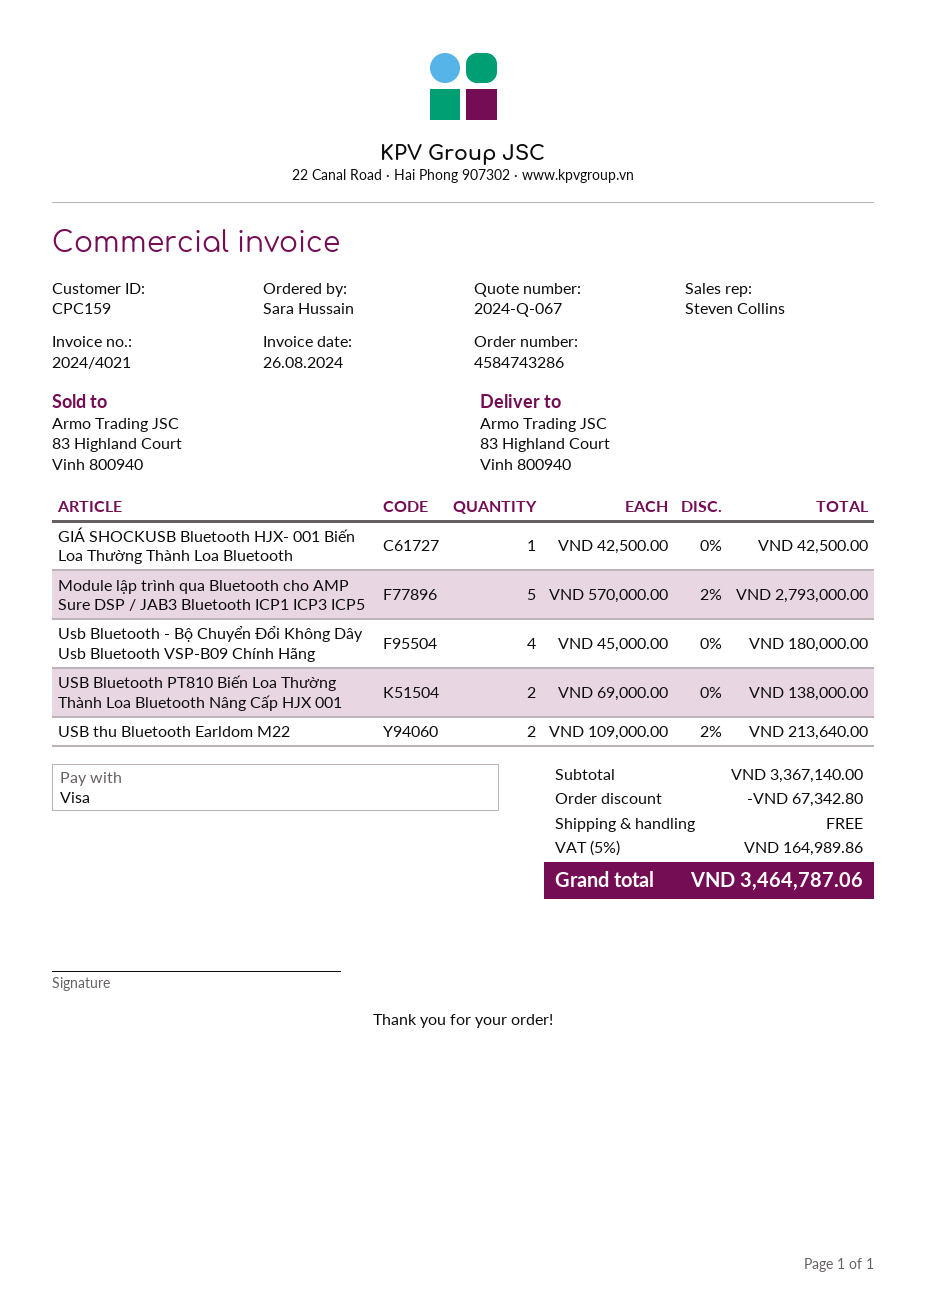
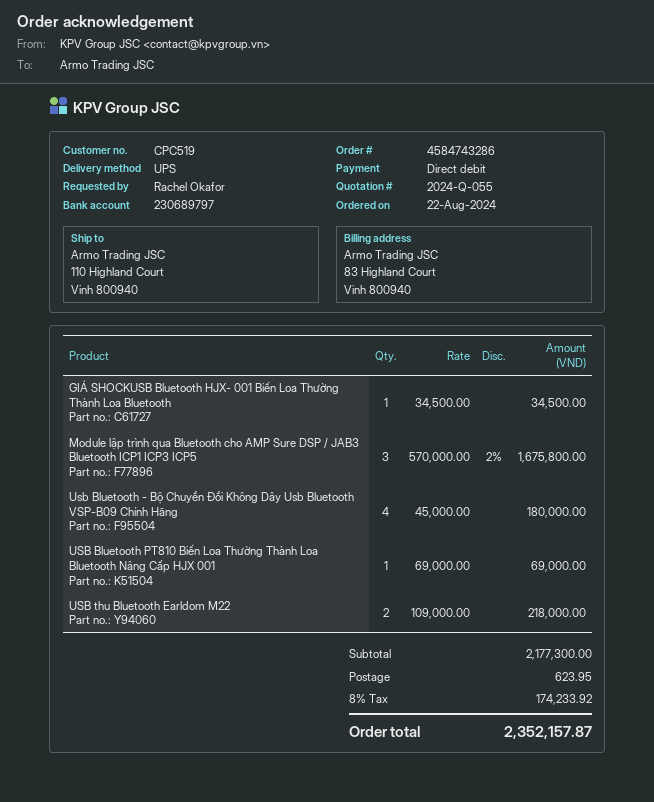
quote number: 2024-Q-067 -> 2024-Q-055
customer number: CPC159 -> CPC519
ordered by: Sara Hussain -> Rachel Okafor
payment method: Visa -> direct debit
ship to: 83 Highland Court, Vinh 800940 -> 110 Highland Court, Vinh 800940
GIÁ SHOCKUSB Bluetooth HJX- 001 Biến Loa Thường Thành Loa Bluetooth: 1 x 42500.00 = 42500.00 -> 1 x 34500.00 = 34500.00
Module lập trình qua Bluetooth cho AMP Sure DSP / JAB3 Bluetooth ICP1 ICP3 ICP5: 5 x 570000.00 - 2% = 2793000.00 -> 3 x 570000.00 - 2% = 1675800.00
USB Bluetooth PT810 Biến Loa Thường Thành Loa Bluetooth Nâng Cấp HJX 001: 2 x 69000.00 = 138000.00 -> 1 x 69000.00 = 69000.00
USB thu Bluetooth Earldom M22: 2 x 109000.00 - 2% = 213640.00 -> 2 x 109000.00 = 218000.00
subtotal: 3367140.00 -> 2177300.00
discount: 67342.80 -> none
shipping: 0.00 -> 623.95
tax: 5% = 164989.86 -> 8% = 174233.92
total: 3464787.06 -> 2352157.87

